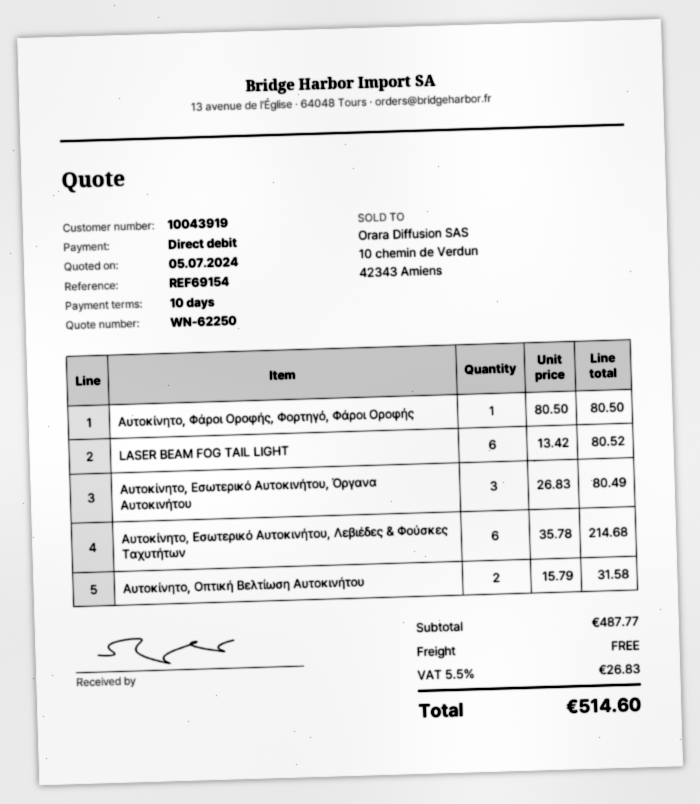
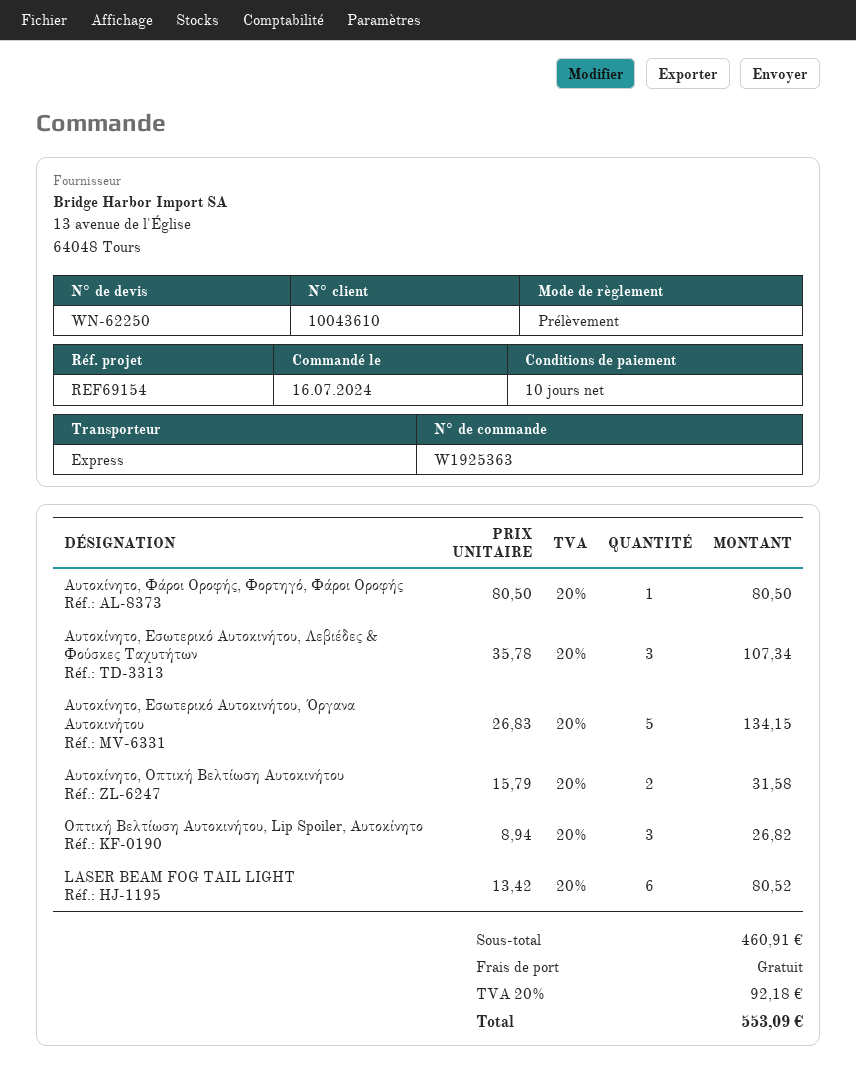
customer number: 10043919 -> 10043610
Αυτοκίνητο, Εσωτερικό Αυτοκινήτου, Όργανα Αυτοκινήτου: 3 x 26.83 = 80.49 -> 5 x 26.83 = 134.15
Αυτοκίνητο, Εσωτερικό Αυτοκινήτου, Λεβιέδες & Φούσκες Ταχυτήτων: 6 x 35.78 = 214.68 -> 3 x 35.78 = 107.34
Οπτική Βελτίωση Αυτοκινήτου, Lip Spoiler, Αυτοκίνητο: none -> 3 x 8.94 = 26.82
subtotal: 487.77 -> 460.91
tax: 5.5% = 26.83 -> 20% = 92.18
total: 514.60 -> 553.09

